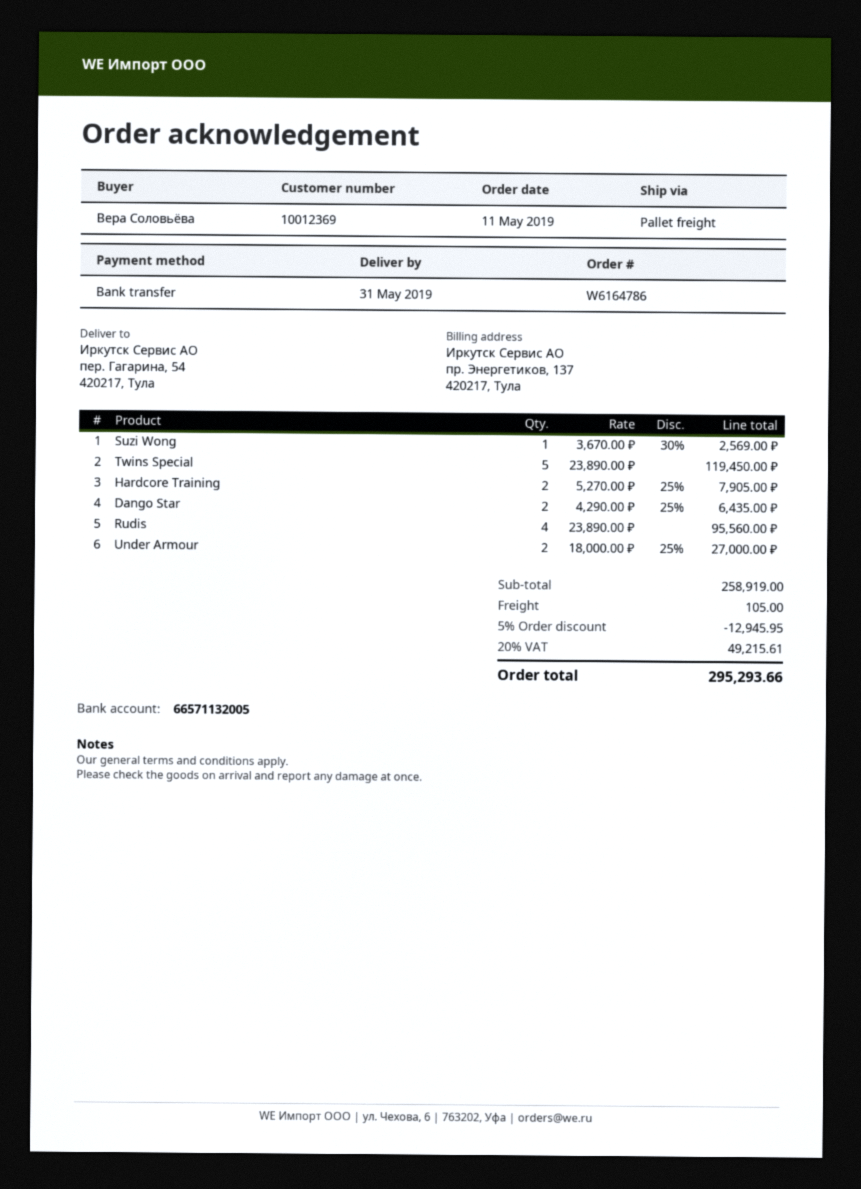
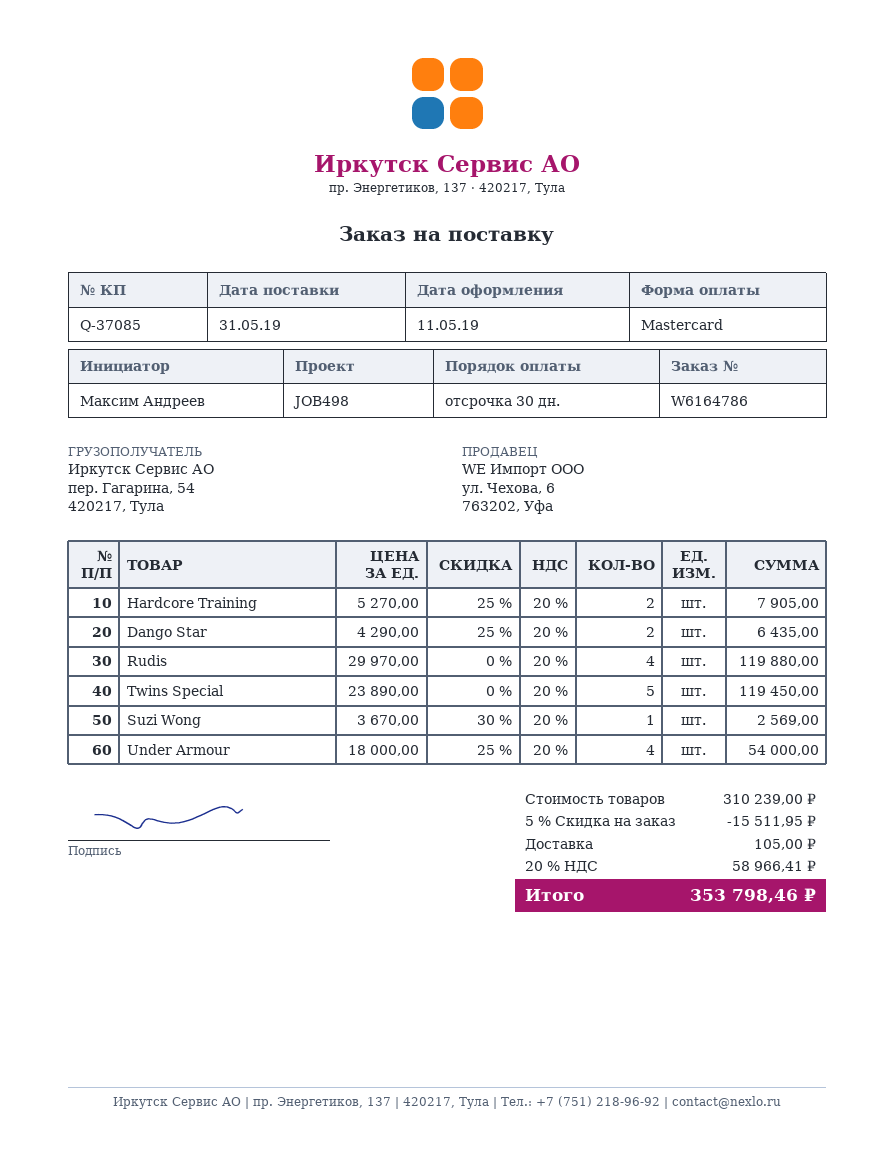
ordered by: Вера Соловьёва -> Максим Андреев
payment method: bank transfer -> Mastercard
Rudis: 4 x 23890.00 = 95560.00 -> 4 x 29970.00 = 119880.00
Under Armour: 2 x 18000.00 - 25% = 27000.00 -> 4 x 18000.00 - 25% = 54000.00
subtotal: 258919.00 -> 310239.00
discount: 5% = 12945.95 -> 5% = 15511.95
tax: 20% = 49215.61 -> 20% = 58966.41
total: 295293.66 -> 353798.46

